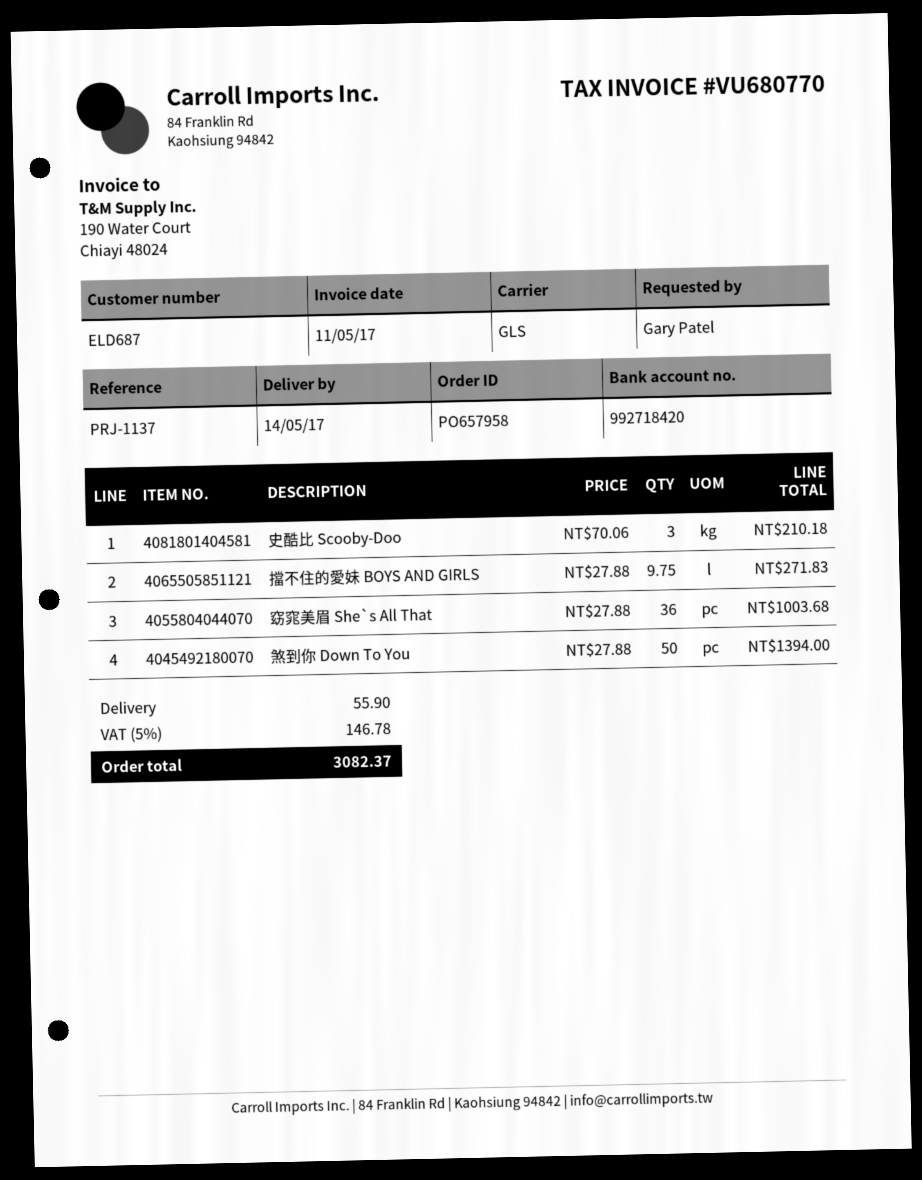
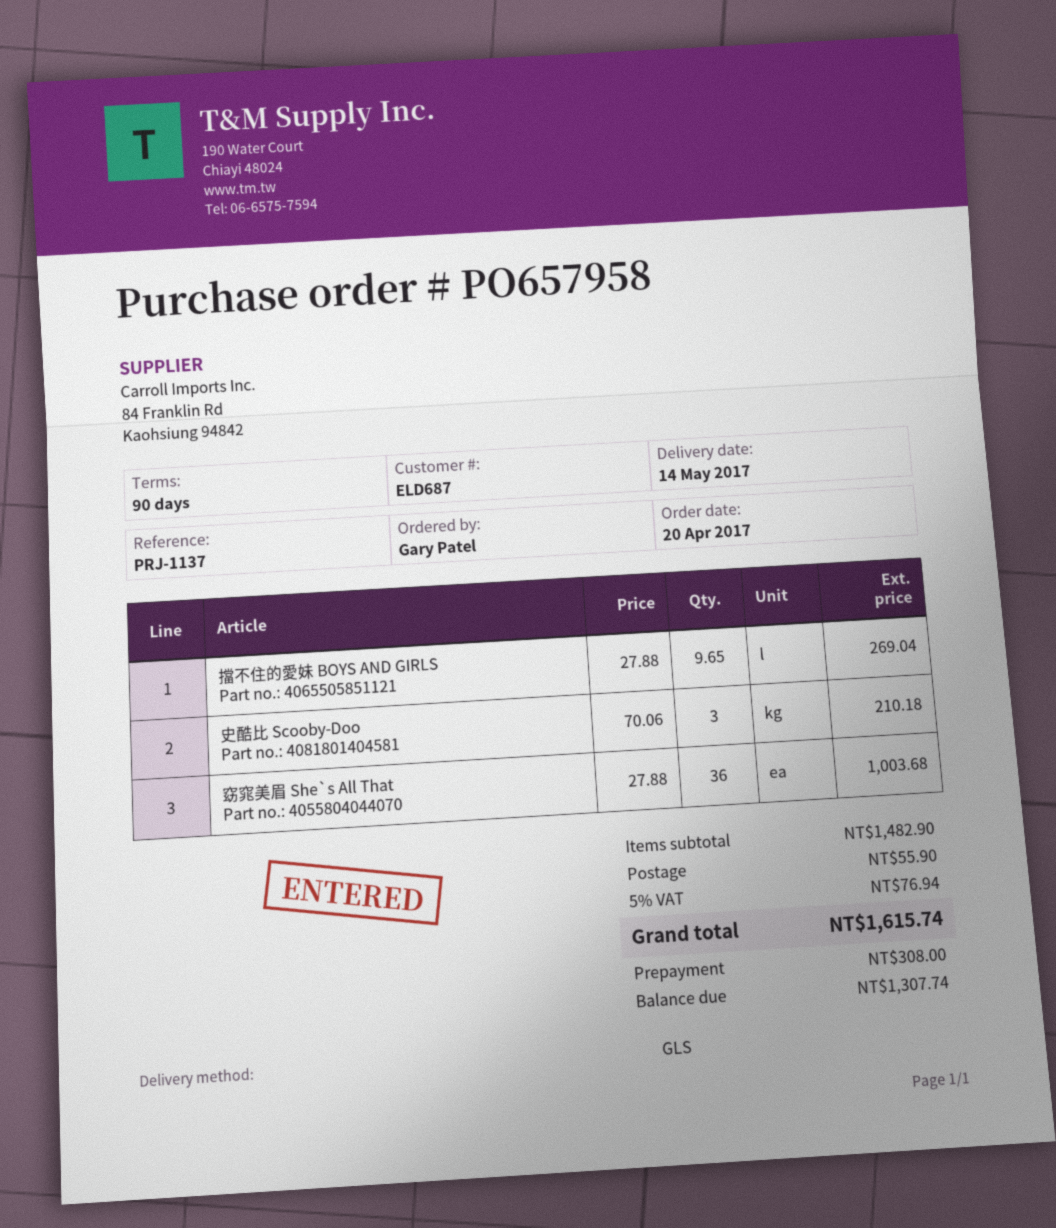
擋不住的愛妹 BOYS AND GIRLS: 9.75 x 27.88 = 271.83 -> 9.65 x 27.88 = 269.04
煞到你 Down To You: 50 x 27.88 = 1394.00 -> none
tax: 5% = 146.78 -> 5% = 76.94
total: 3082.37 -> 1615.74

